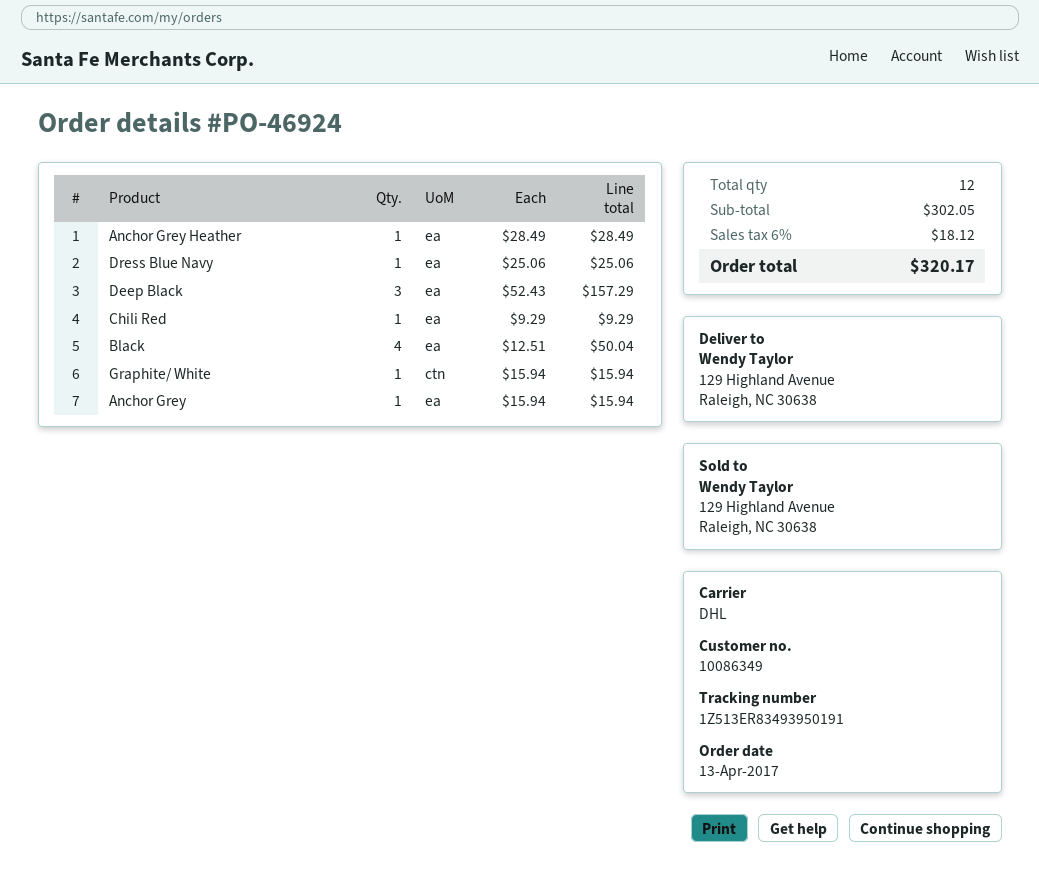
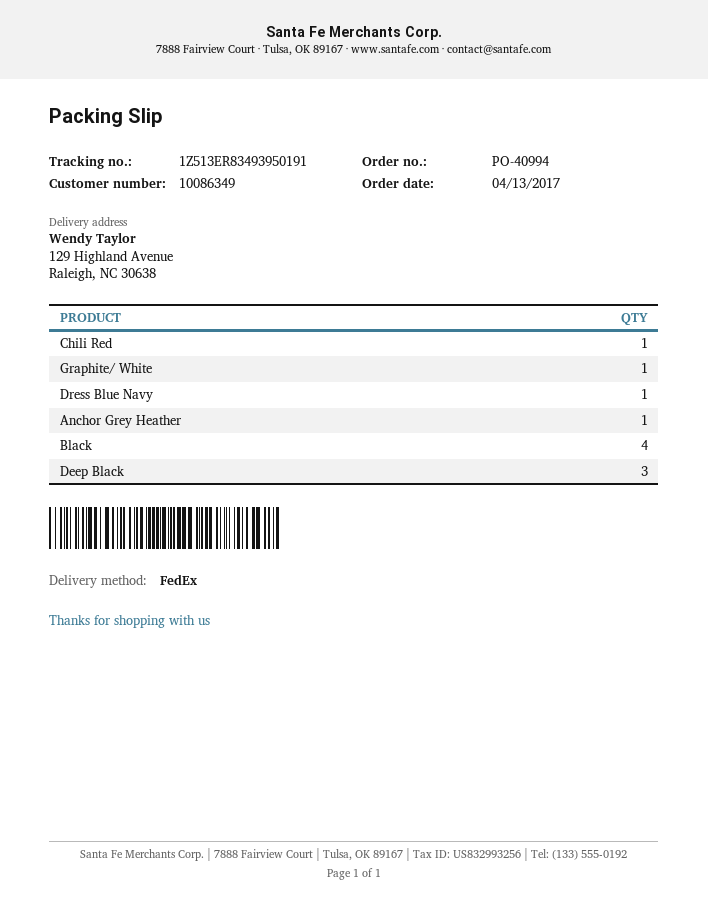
order number: PO-46924 -> PO-40994
shipping method: DHL -> FedEx
Anchor Grey: 1 -> none

